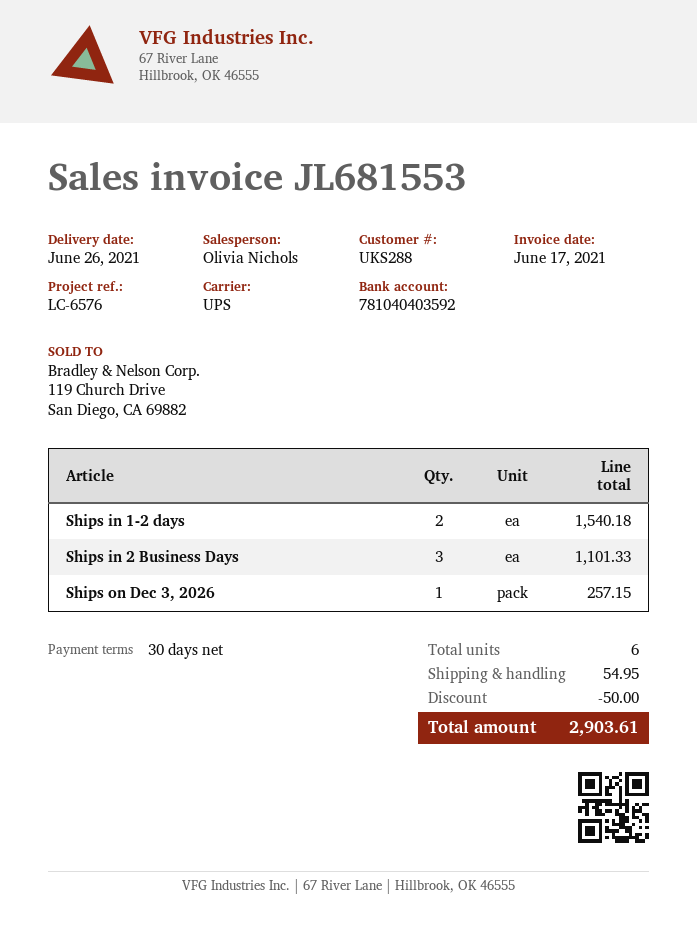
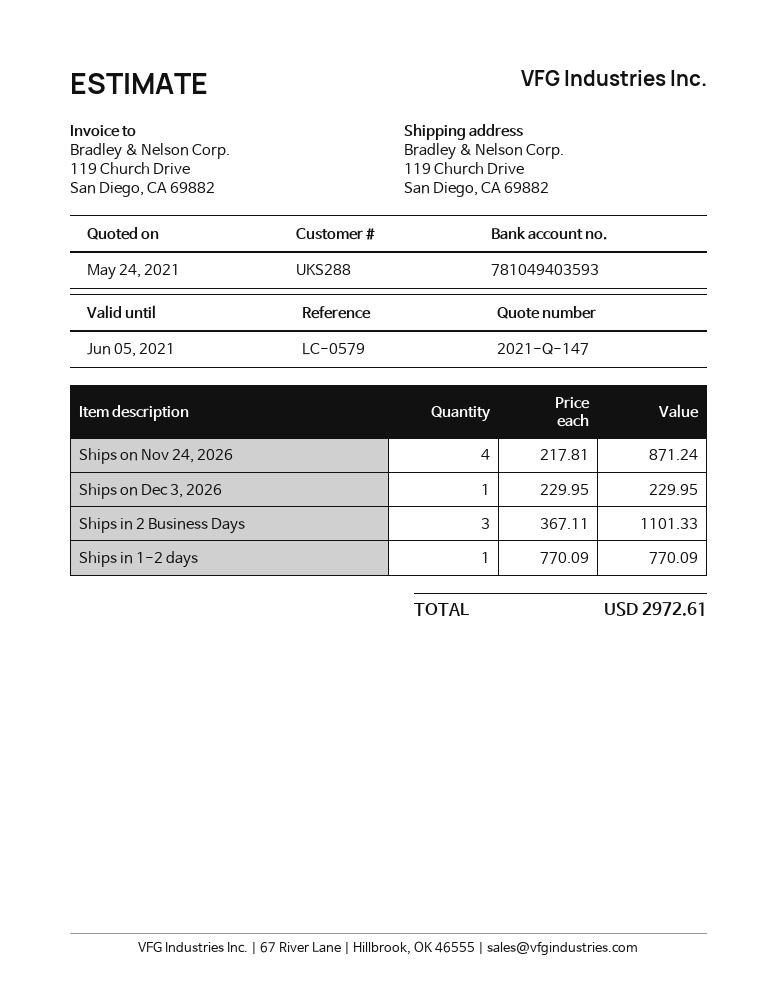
reference: LC-6576 -> LC-0579
bank account: 781040403592 -> 781049403593
Ships in 1-2 days: 2 for 1540.18 -> 1 for 770.09
Ships on Dec 3, 2026: 1 for 257.15 -> 1 for 229.95
Ships on Nov 24, 2026: none -> 4 for 871.24
discount: 50.00 -> none
shipping: 54.95 -> none
total: 2903.61 -> 2972.61

